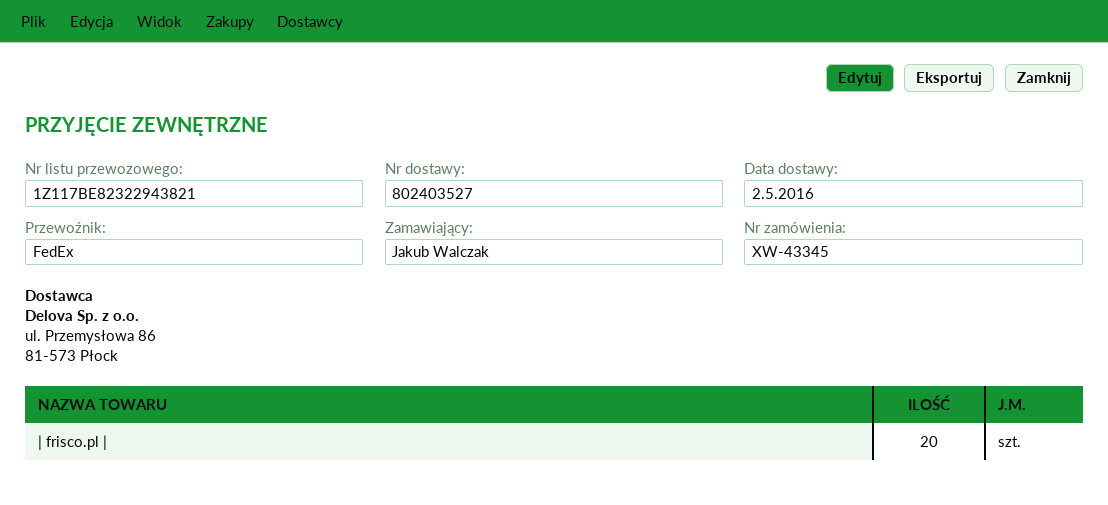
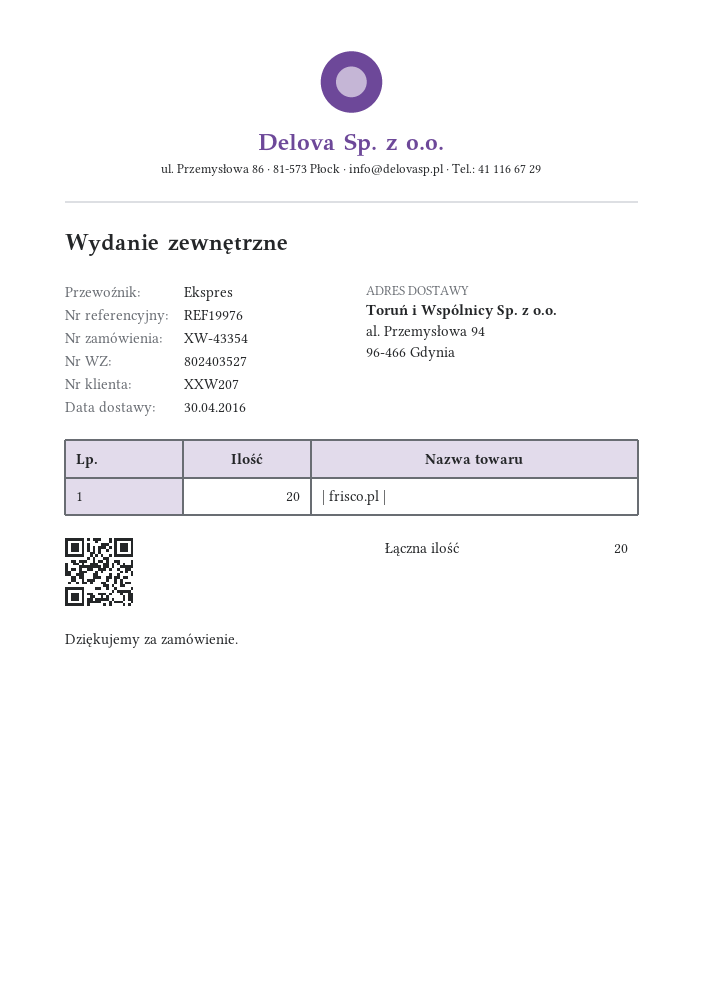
order number: XW-43345 -> XW-43354
delivery date: 2016-05-02 -> 2016-04-30
shipping method: FedEx -> express

